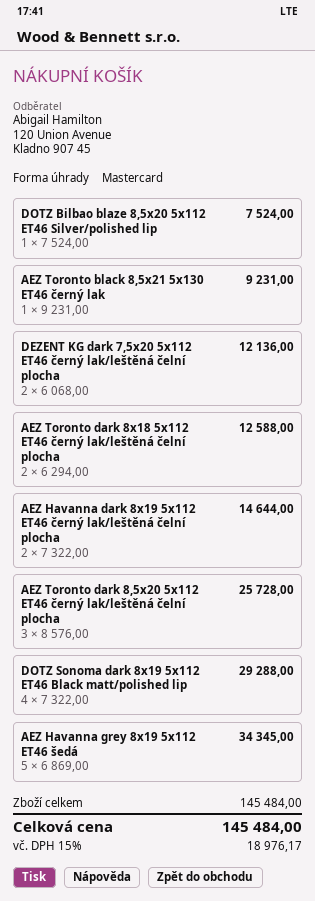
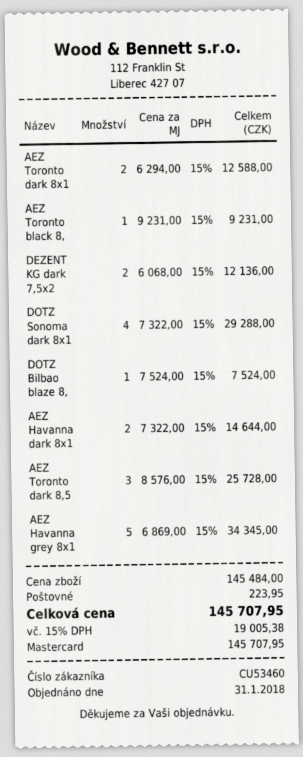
shipping: none -> 223.95
tax: 15% = 18976.17 -> 15% = 19005.38
total: 145484.00 -> 145707.95

